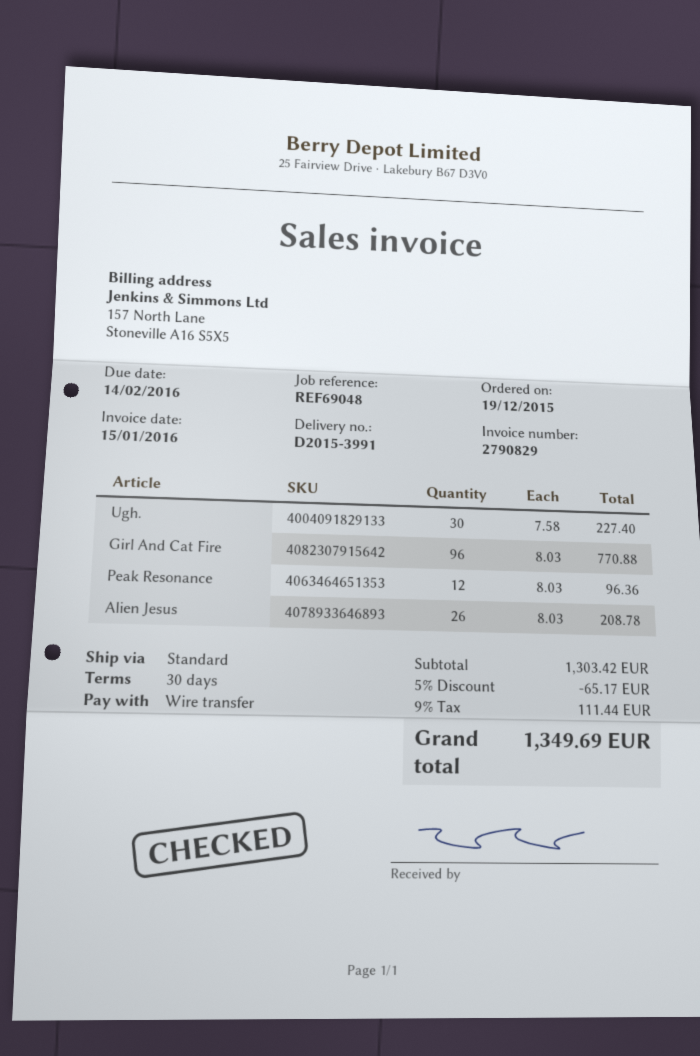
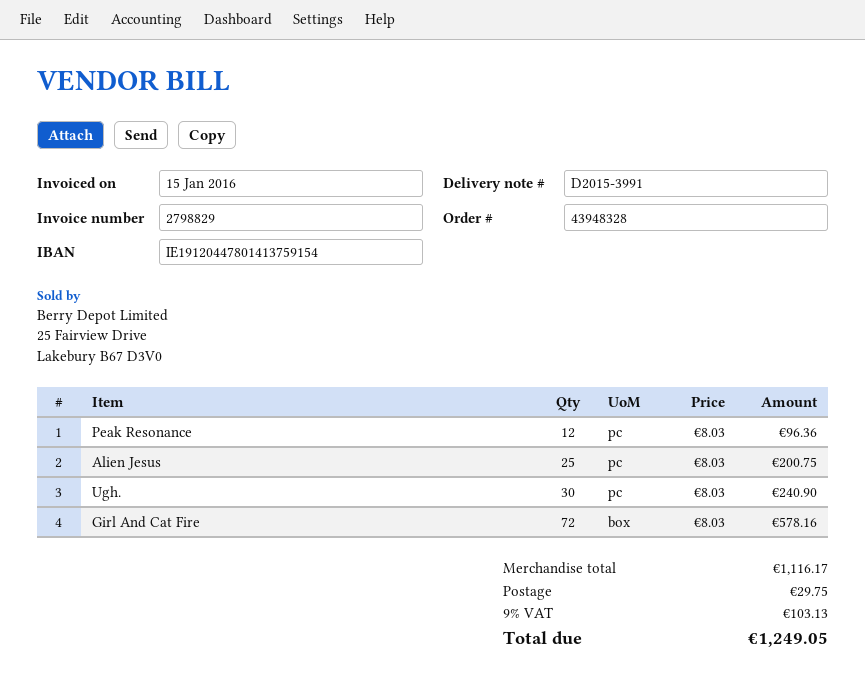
invoice number: 2790829 -> 2798829
Ugh.: 30 x 7.58 = 227.40 -> 30 x 8.03 = 240.90
Girl And Cat Fire: 96 x 8.03 = 770.88 -> 72 x 8.03 = 578.16
Alien Jesus: 26 x 8.03 = 208.78 -> 25 x 8.03 = 200.75
subtotal: 1303.42 -> 1116.17
discount: 5% = 65.17 -> none
shipping: none -> 29.75
tax: 9% = 111.44 -> 9% = 103.13
total: 1349.69 -> 1249.05

